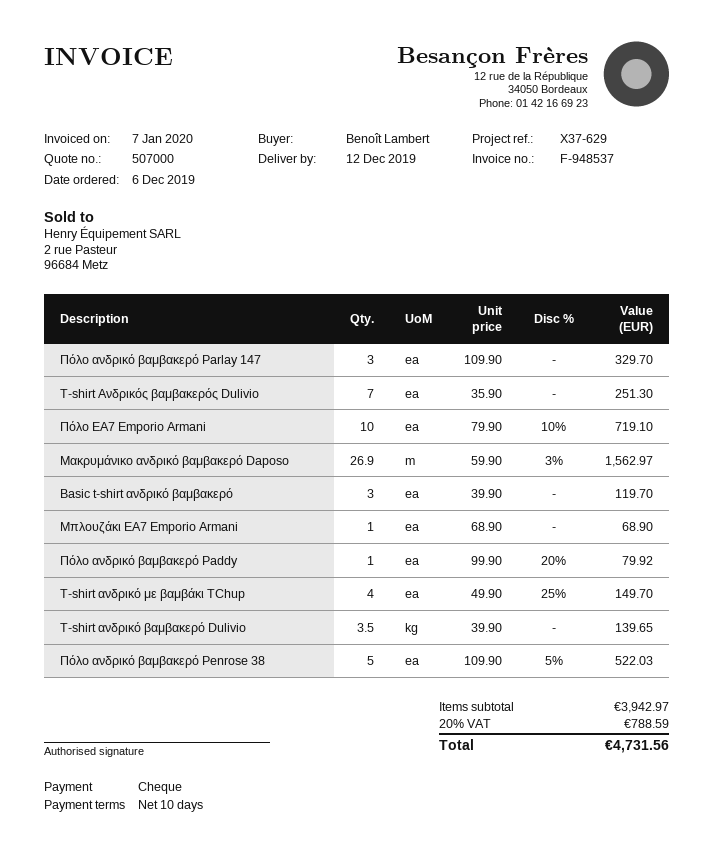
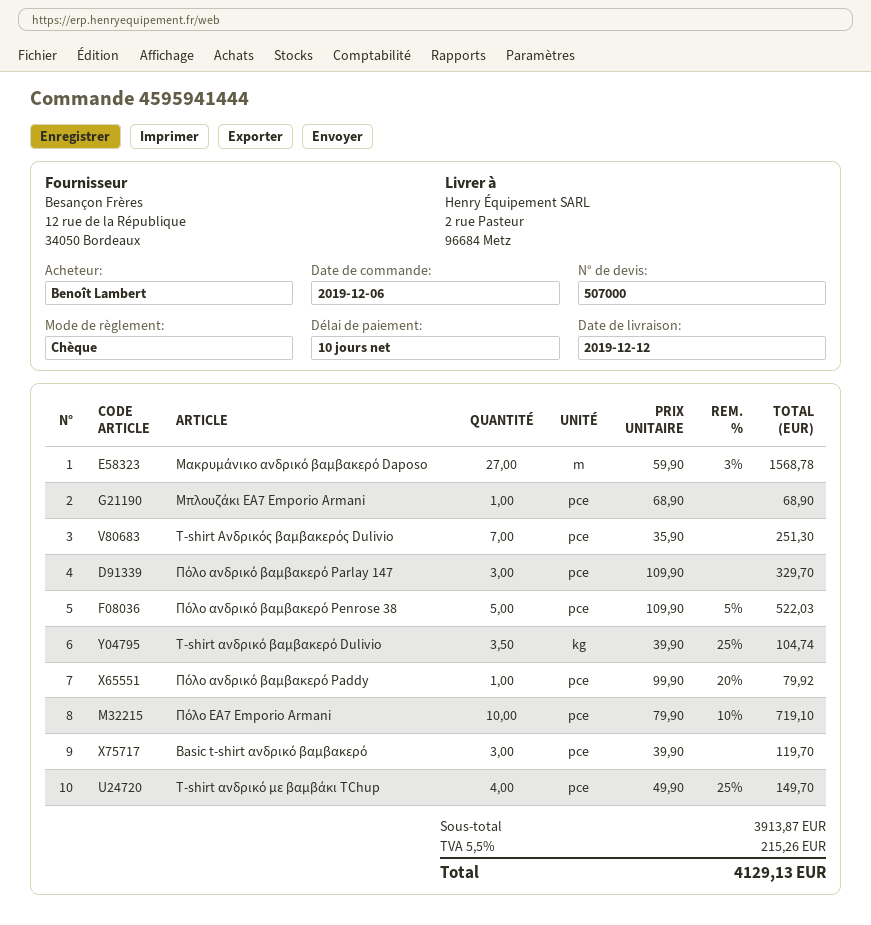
Μακρυμάνικο ανδρικό βαμβακερό Daposo: 26.9 x 59.90 - 3% = 1562.97 -> 27 x 59.90 - 3% = 1568.78
T-shirt ανδρικό βαμβακερό Dulivio: 3.5 x 39.90 = 139.65 -> 3.5 x 39.90 - 25% = 104.74
subtotal: 3942.97 -> 3913.87
tax: 20% = 788.59 -> 5.5% = 215.26
total: 4731.56 -> 4129.13

